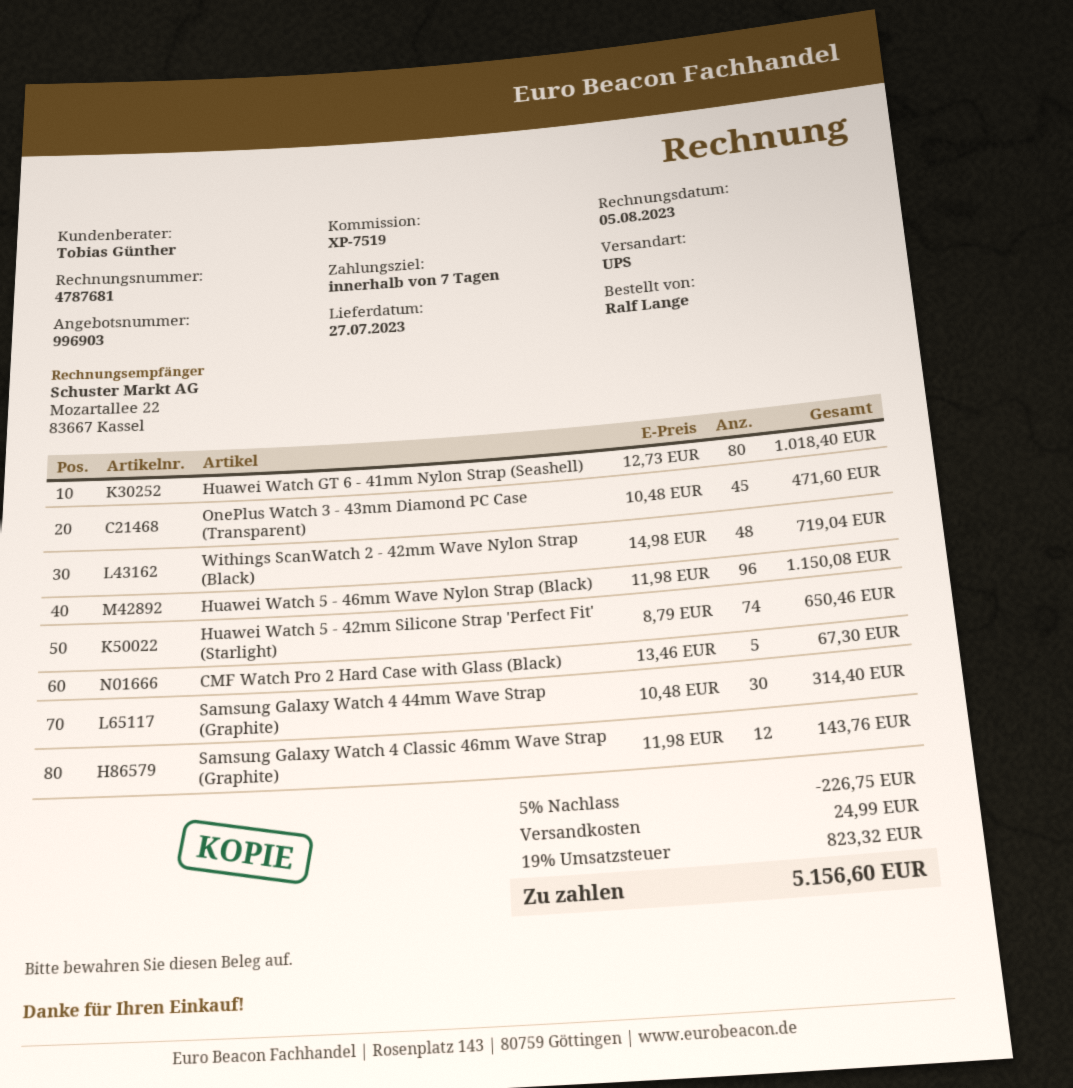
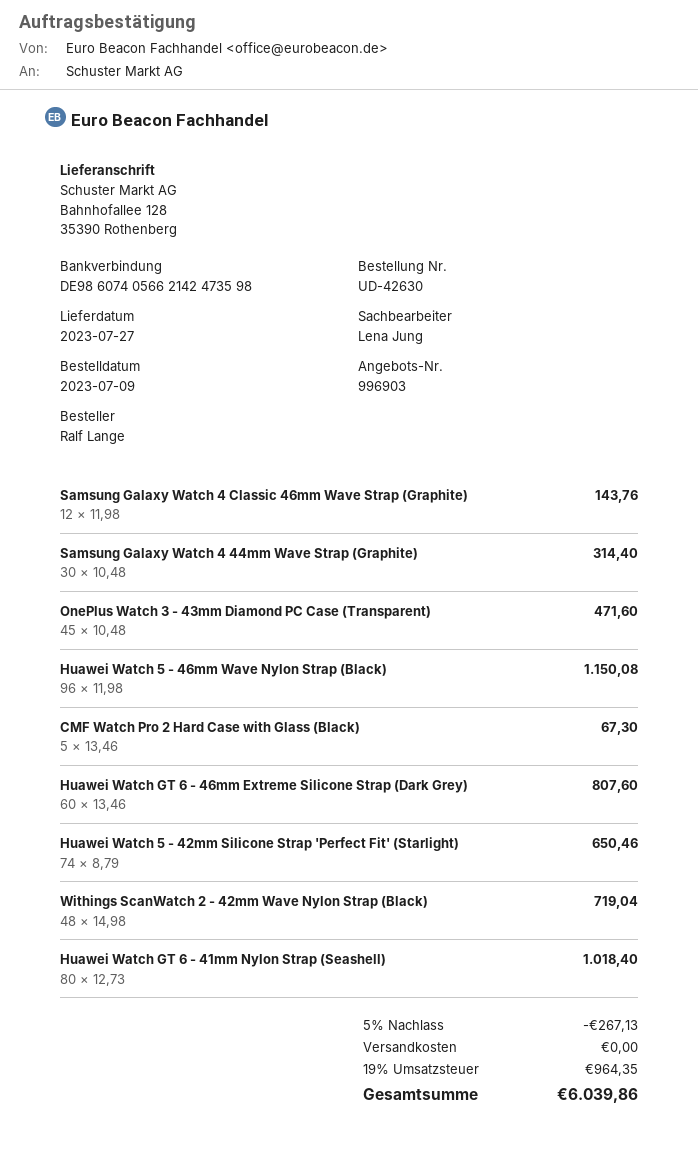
sales rep: Tobias Günther -> Lena Jung
Huawei Watch GT 6 - 46mm Extreme Silicone Strap (Dark Grey): none -> 60 x 13.46 = 807.60
discount: 5% = 226.75 -> 5% = 267.13
shipping: 24.99 -> 0.00
tax: 19% = 823.32 -> 19% = 964.35
total: 5156.60 -> 6039.86

